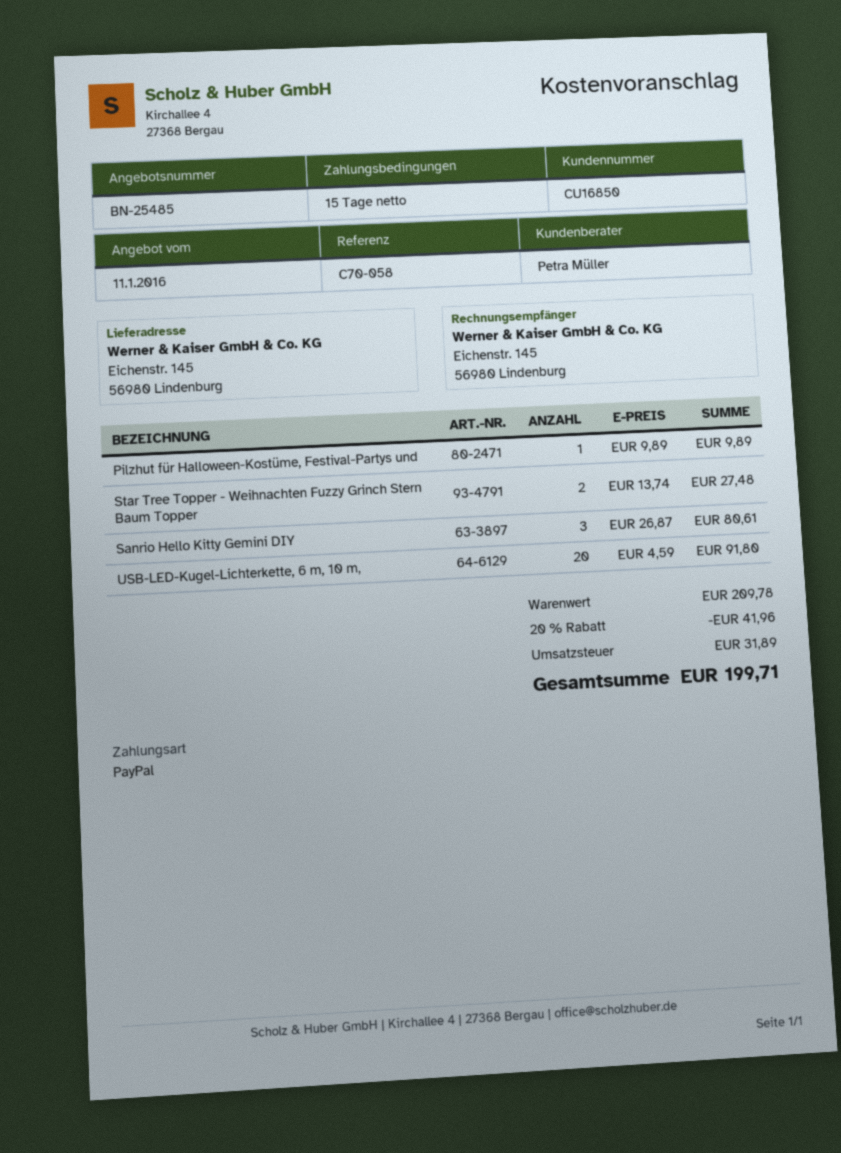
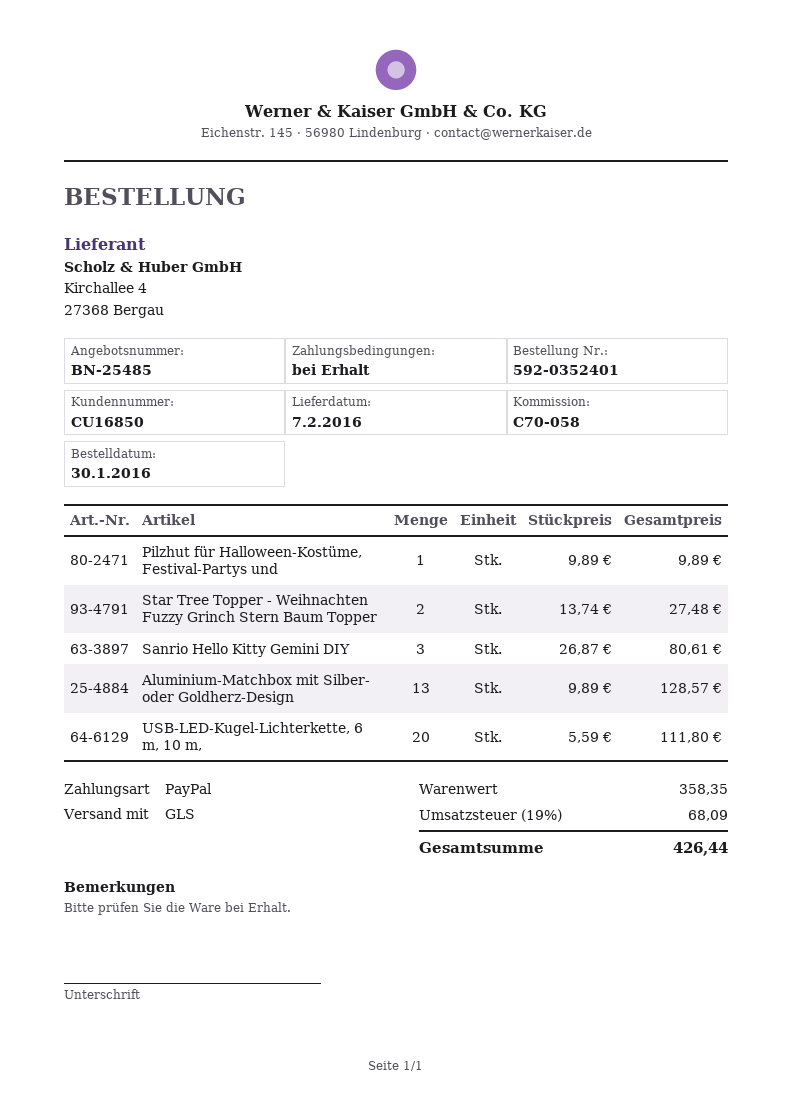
payment terms: 15 days -> on receipt
USB-LED-Kugel-Lichterkette, 6 m, 10 m,: 20 x 4.59 = 91.80 -> 20 x 5.59 = 111.80
Aluminium-Matchbox mit Silber- oder Goldherz-Design: none -> 13 x 9.89 = 128.57
subtotal: 209.78 -> 358.35
discount: 20% = 41.96 -> none
tax: 31.89 -> 68.09
total: 199.71 -> 426.44

